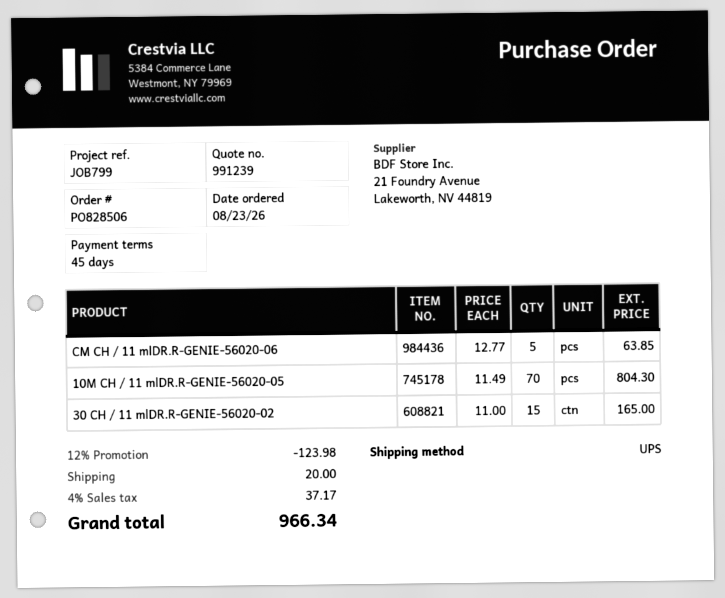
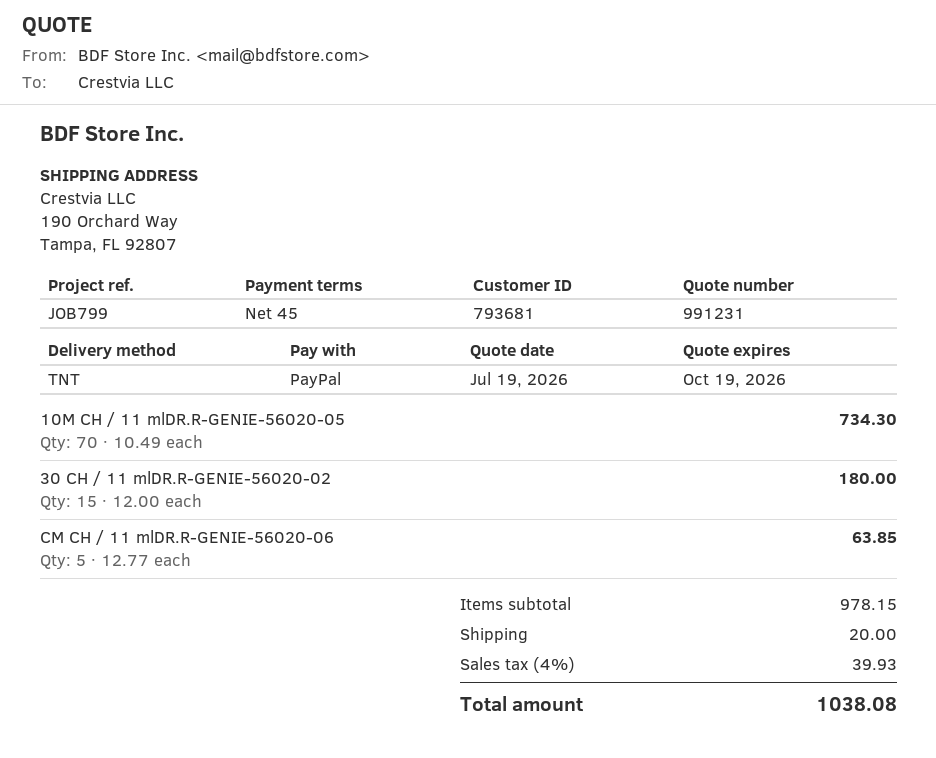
quote number: 991239 -> 991231
shipping method: UPS -> TNT
10M CH / 11 mlDR.R-GENIE-56020-05: 70 x 11.49 = 804.30 -> 70 x 10.49 = 734.30
30 CH / 11 mlDR.R-GENIE-56020-02: 15 x 11.00 = 165.00 -> 15 x 12.00 = 180.00
discount: 12% = 123.98 -> none
tax: 4% = 37.17 -> 4% = 39.93
total: 966.34 -> 1038.08

